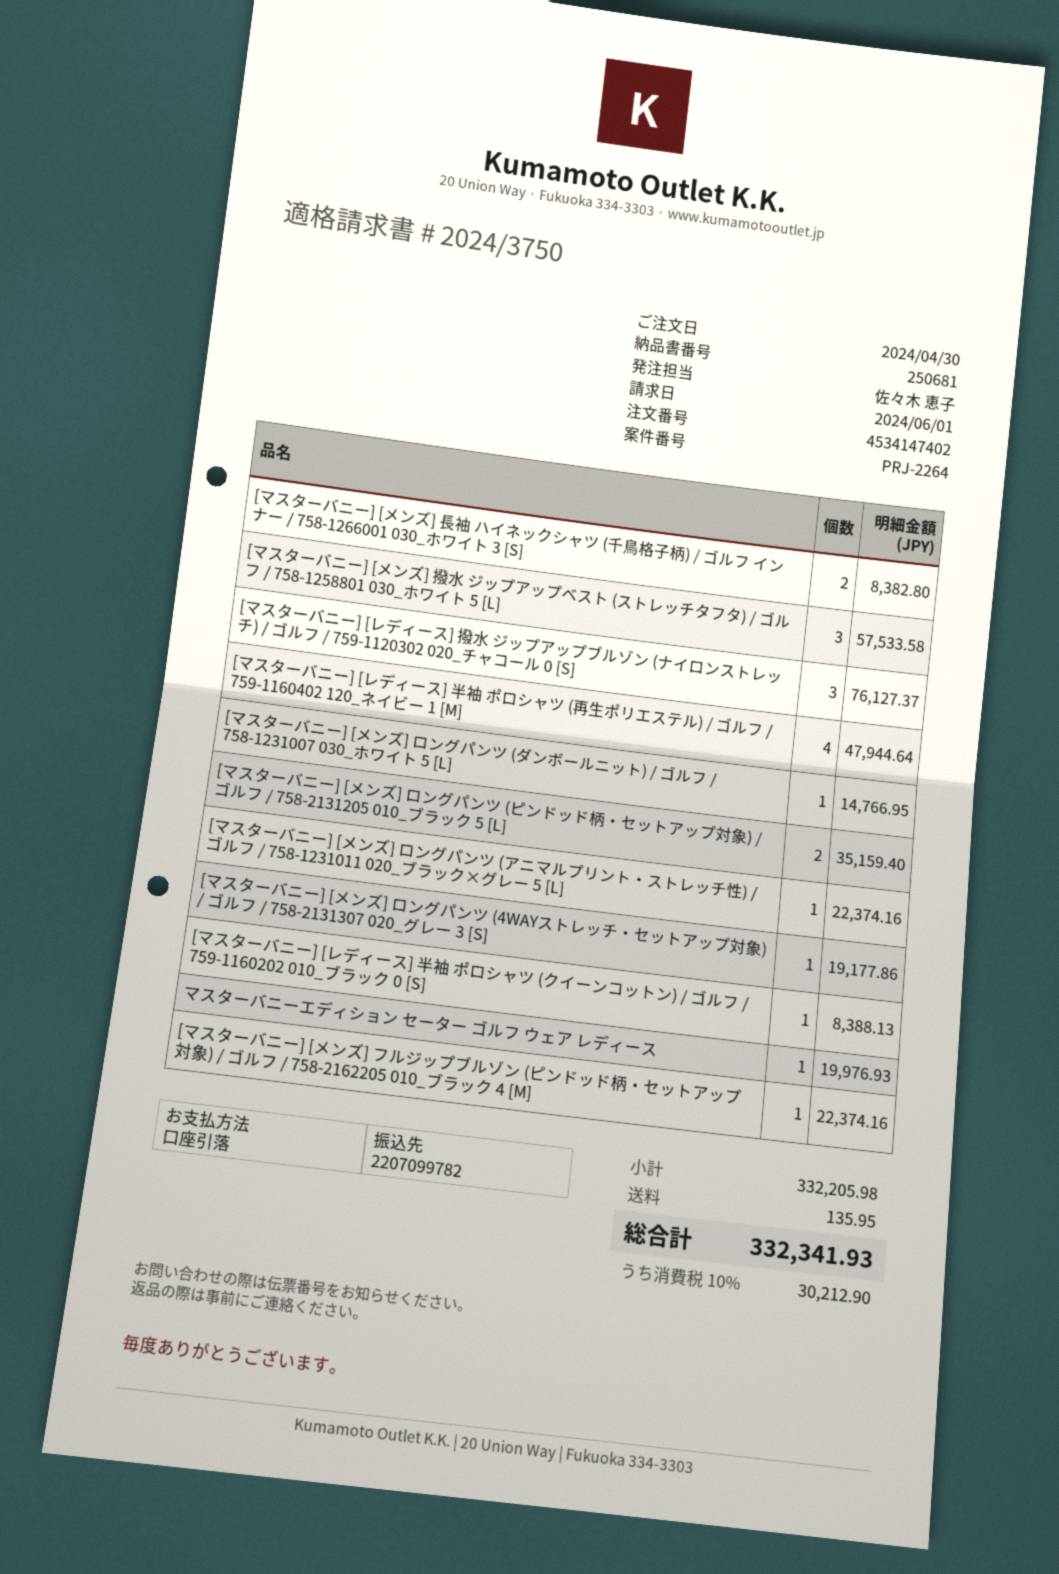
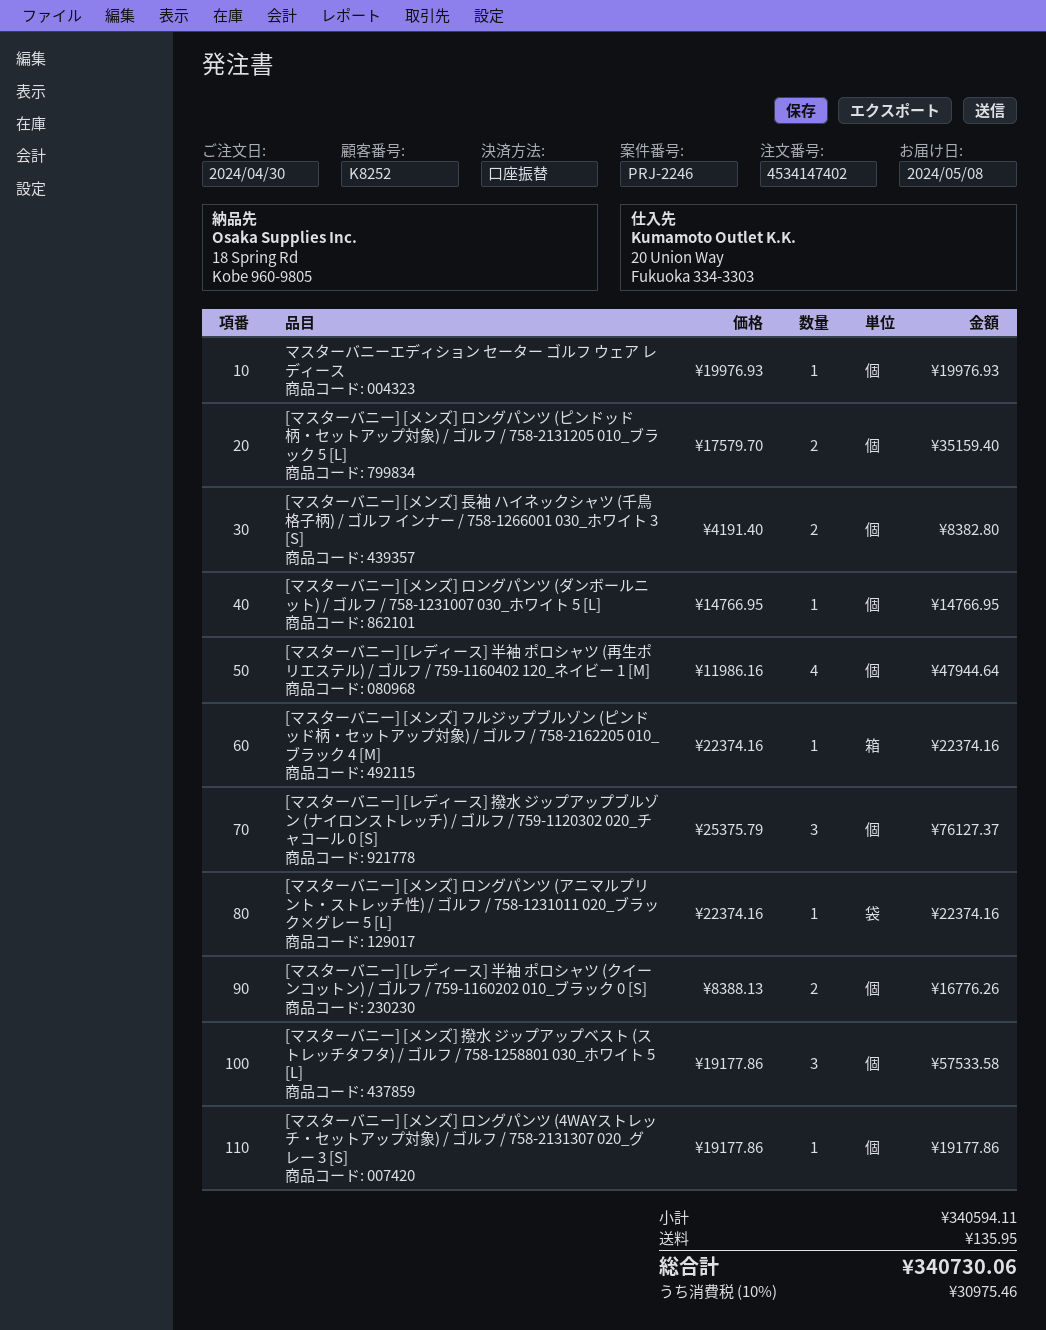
reference: PRJ-2264 -> PRJ-2246
[マスターバニー] [レディース] 半袖 ポロシャツ (クイーンコットン) / ゴルフ / 759-1160202 010_ブラック 0 [S]: 1 for 8388.13 -> 2 for 16776.26
subtotal: 332205.98 -> 340594.11
tax: 10% = 30212.90 -> 10% = 30975.46
total: 332341.93 -> 340730.06

